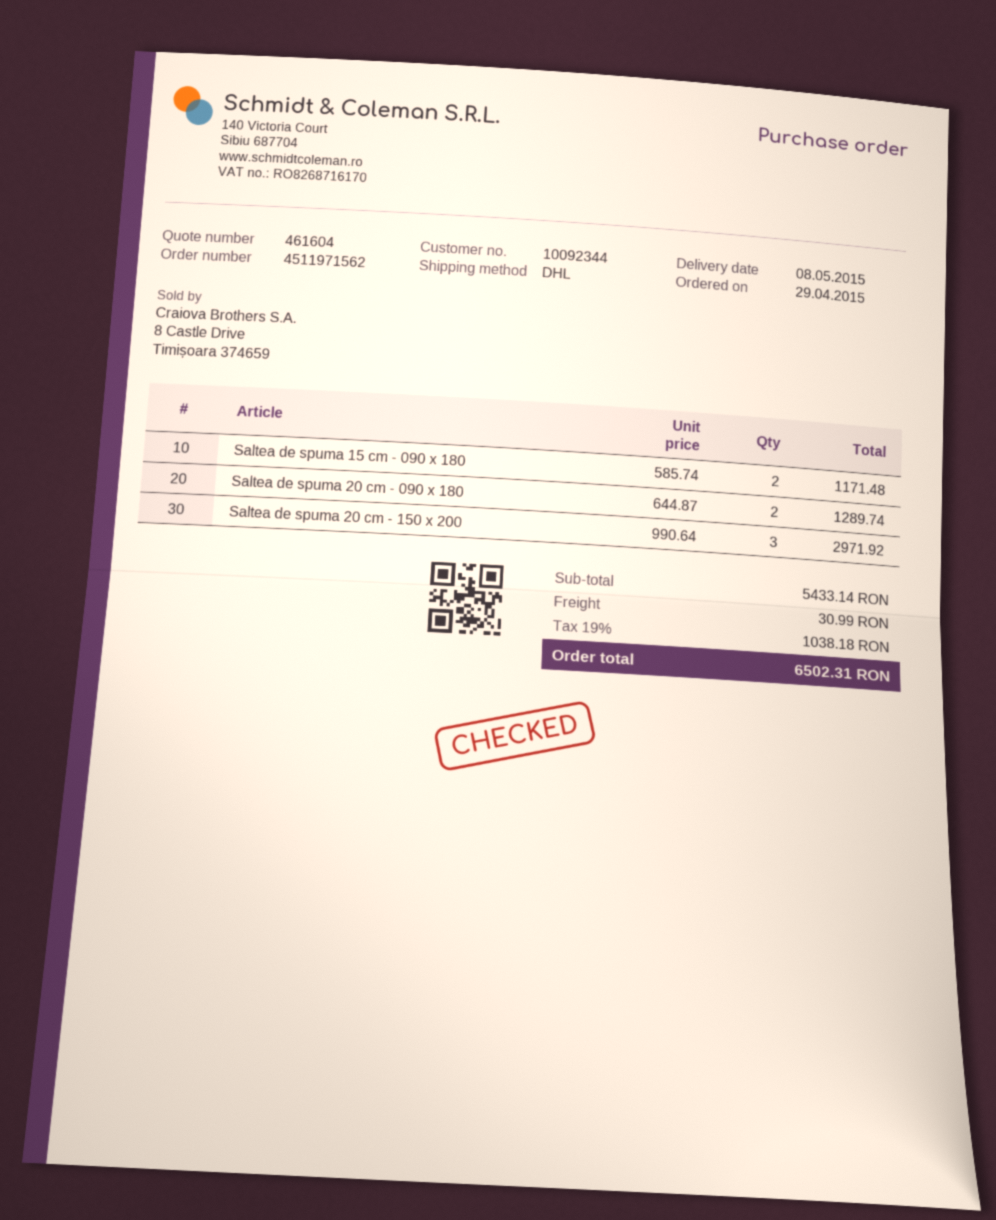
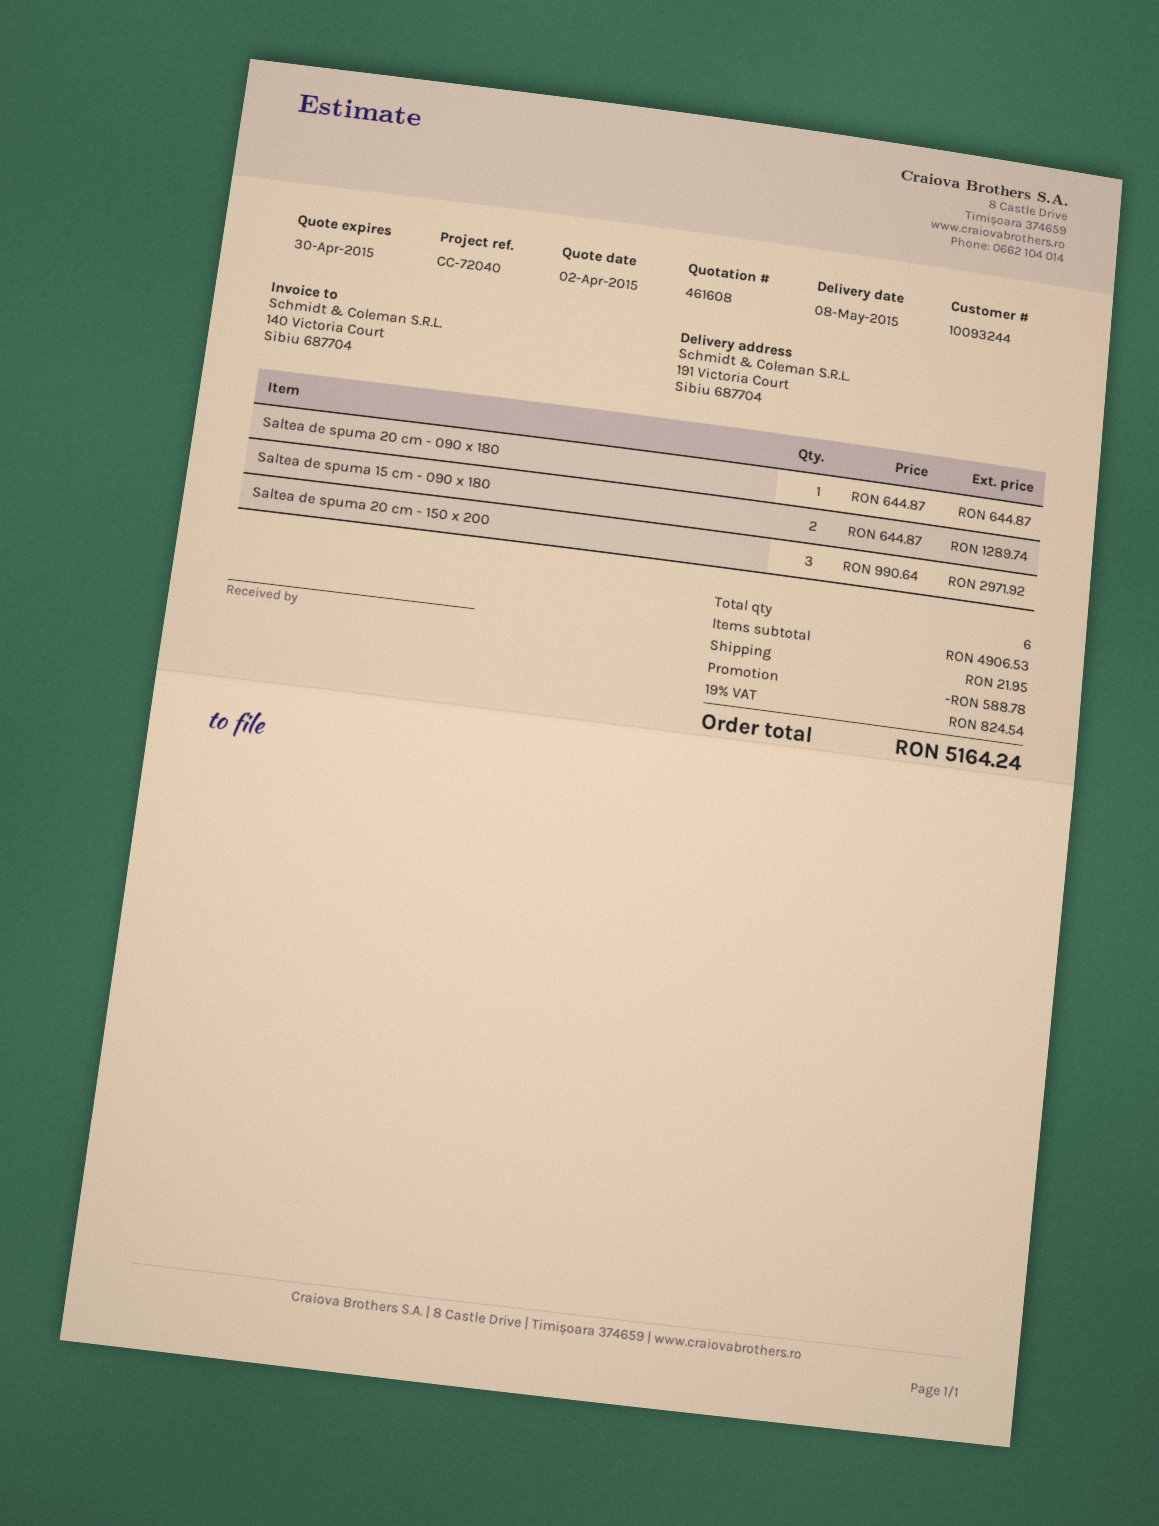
quote number: 461604 -> 461608
customer number: 10092344 -> 10093244
Saltea de spuma 15 cm - 090 x 180: 2 x 585.74 = 1171.48 -> 2 x 644.87 = 1289.74
Saltea de spuma 20 cm - 090 x 180: 2 x 644.87 = 1289.74 -> 1 x 644.87 = 644.87
subtotal: 5433.14 -> 4906.53
discount: none -> 588.78
shipping: 30.99 -> 21.95
tax: 19% = 1038.18 -> 19% = 824.54
total: 6502.31 -> 5164.24

